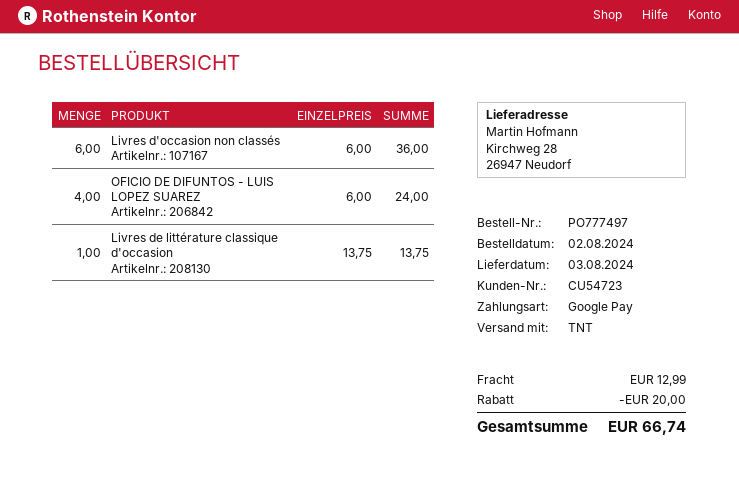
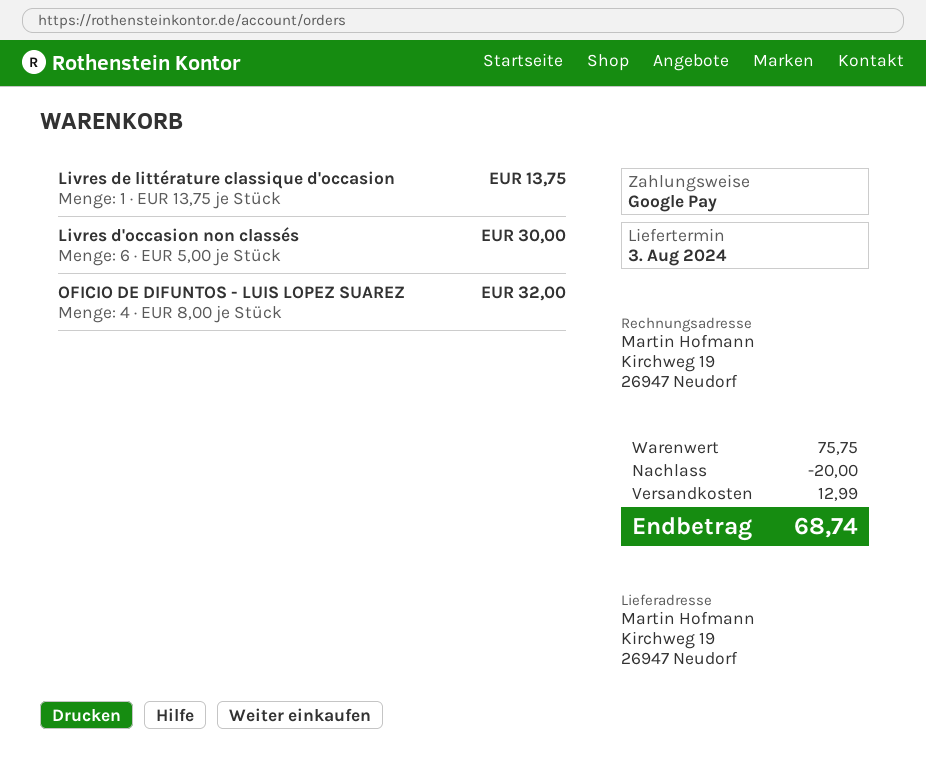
ship to: Kirchweg 28, 26947 Neudorf -> Kirchweg 19, 26947 Neudorf
Livres d'occasion non classés: 6 x 6.00 = 36.00 -> 6 x 5.00 = 30.00
OFICIO DE DIFUNTOS - LUIS LOPEZ SUAREZ: 4 x 6.00 = 24.00 -> 4 x 8.00 = 32.00
total: 66.74 -> 68.74

